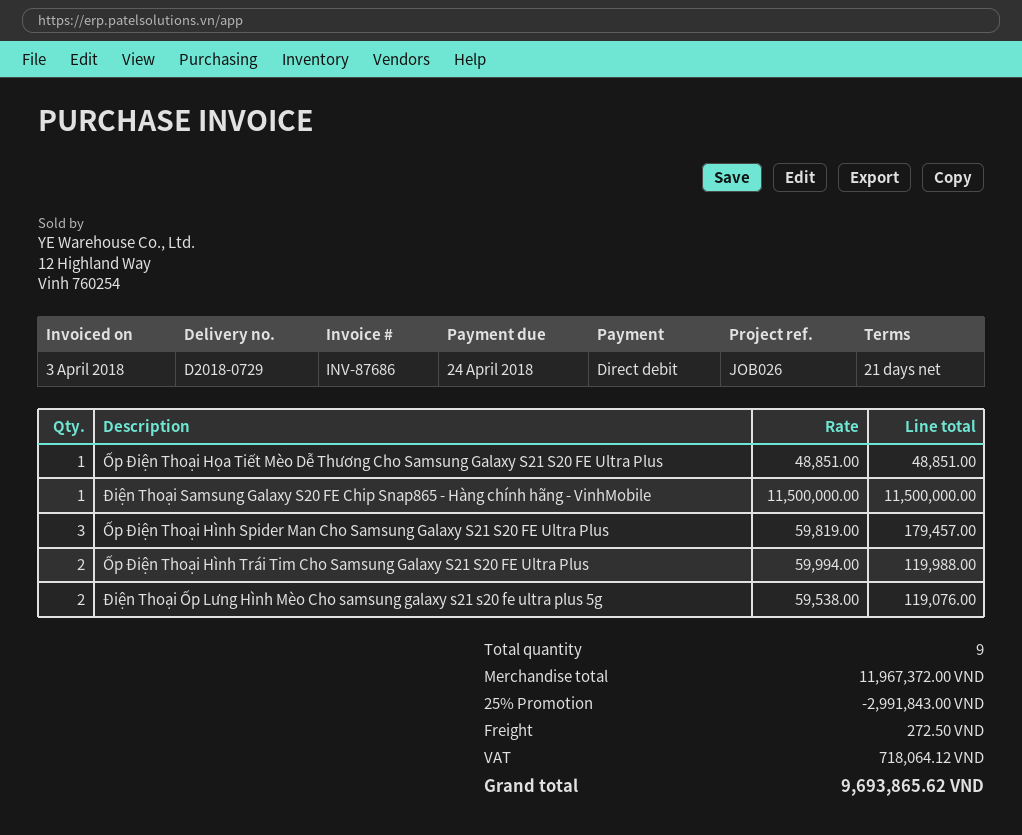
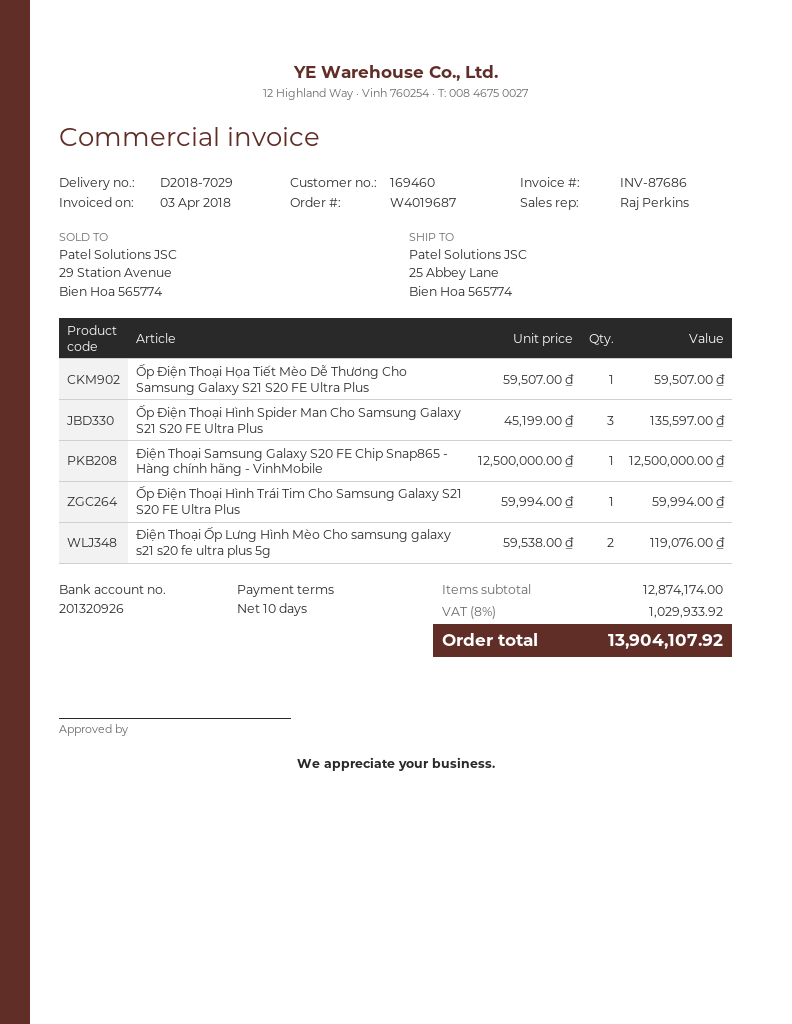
delivery note number: D2018-0729 -> D2018-7029
payment terms: 21 days -> 10 days
Ốp Điện Thoại Họa Tiết Mèo Dễ Thương Cho Samsung Galaxy S21 S20 FE Ultra Plus: 1 x 48851.00 = 48851.00 -> 1 x 59507.00 = 59507.00
Điện Thoại Samsung Galaxy S20 FE Chip Snap865 - Hàng chính hãng - VinhMobile: 1 x 11500000.00 = 11500000.00 -> 1 x 12500000.00 = 12500000.00
Ốp Điện Thoại Hình Spider Man Cho Samsung Galaxy S21 S20 FE Ultra Plus: 3 x 59819.00 = 179457.00 -> 3 x 45199.00 = 135597.00
Ốp Điện Thoại Hình Trái Tim Cho Samsung Galaxy S21 S20 FE Ultra Plus: 2 x 59994.00 = 119988.00 -> 1 x 59994.00 = 59994.00
subtotal: 11967372.00 -> 12874174.00
discount: 25% = 2991843.00 -> none
shipping: 272.50 -> none
tax: 718064.12 -> 1029933.92
total: 9693865.62 -> 13904107.92

